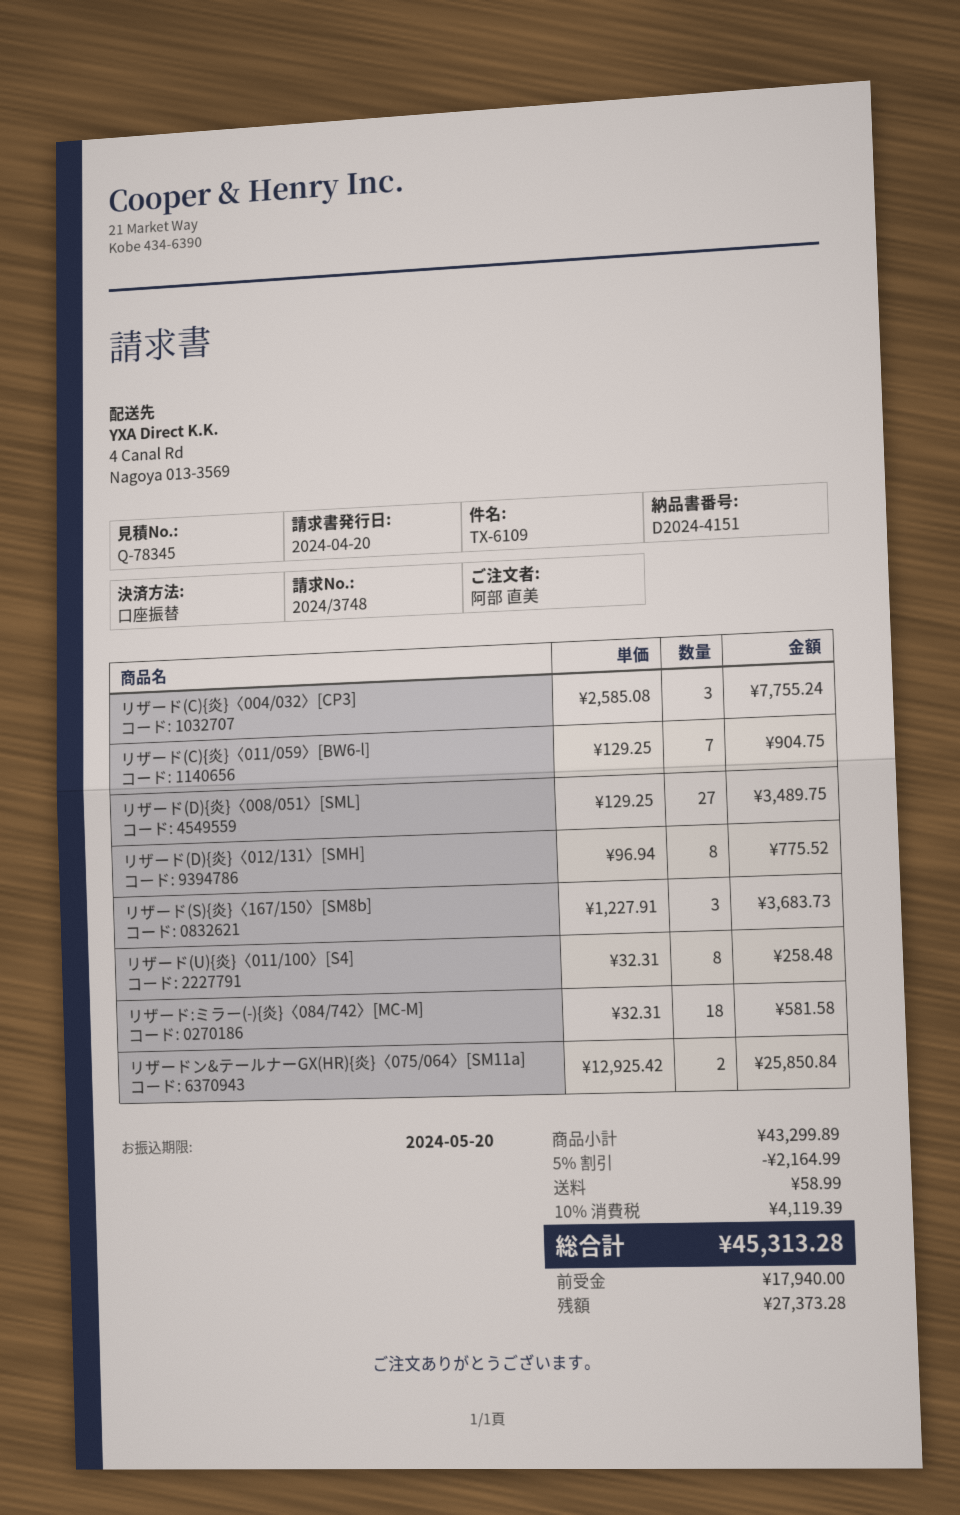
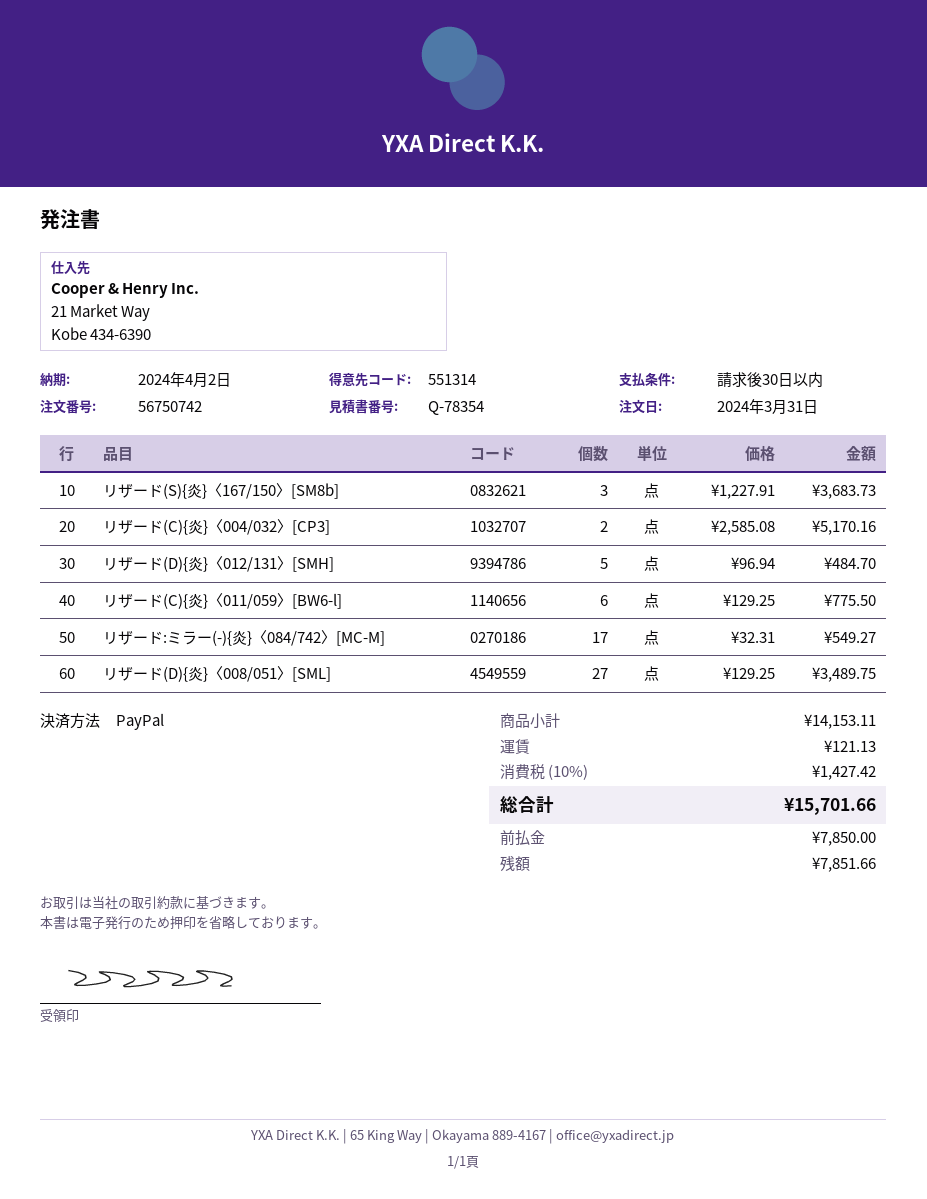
quote number: Q-78345 -> Q-78354
payment method: direct debit -> PayPal
リザード(C){炎}〈004/032〉[CP3]: 3 x 2585.08 = 7755.24 -> 2 x 2585.08 = 5170.16
リザード(C){炎}〈011/059〉[BW6-l]: 7 x 129.25 = 904.75 -> 6 x 129.25 = 775.50
リザード(D){炎}〈012/131〉[SMH]: 8 x 96.94 = 775.52 -> 5 x 96.94 = 484.70
リザード(U){炎}〈011/100〉[S4]: 8 x 32.31 = 258.48 -> none
リザード:ミラー(-){炎}〈084/742〉[MC-M]: 18 x 32.31 = 581.58 -> 17 x 32.31 = 549.27
リザードン&テールナーGX(HR){炎}〈075/064〉[SM11a]: 2 x 12925.42 = 25850.84 -> none
subtotal: 43299.89 -> 14153.11
discount: 5% = 2164.99 -> none
shipping: 58.99 -> 121.13
tax: 10% = 4119.39 -> 10% = 1427.42
total: 45313.28 -> 15701.66
deposit: 17940.00 -> 7850.00
balance: 27373.28 -> 7851.66

